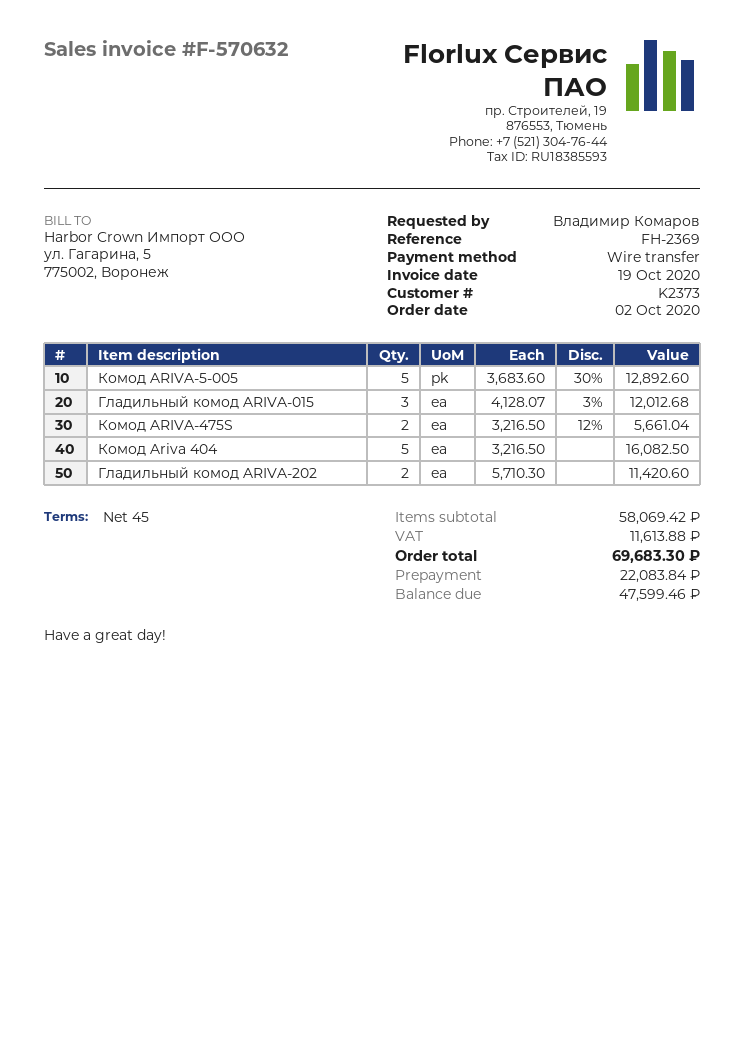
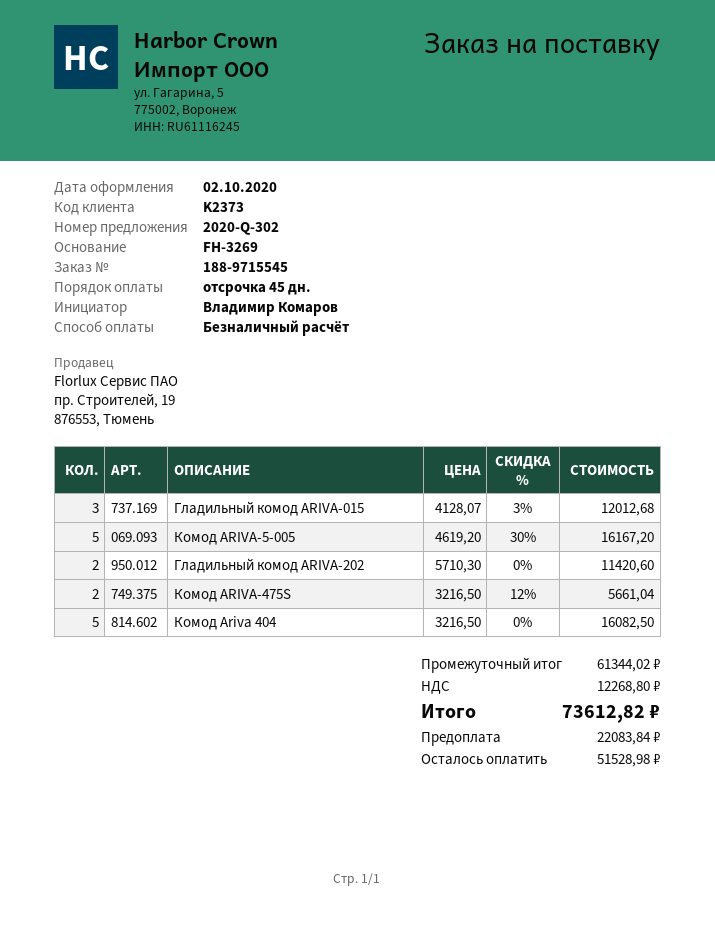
reference: FH-2369 -> FH-3269
Комод ARIVA-5-005: 5 x 3683.60 - 30% = 12892.60 -> 5 x 4619.20 - 30% = 16167.20
subtotal: 58069.42 -> 61344.02
tax: 11613.88 -> 12268.80
total: 69683.30 -> 73612.82
balance: 47599.46 -> 51528.98

